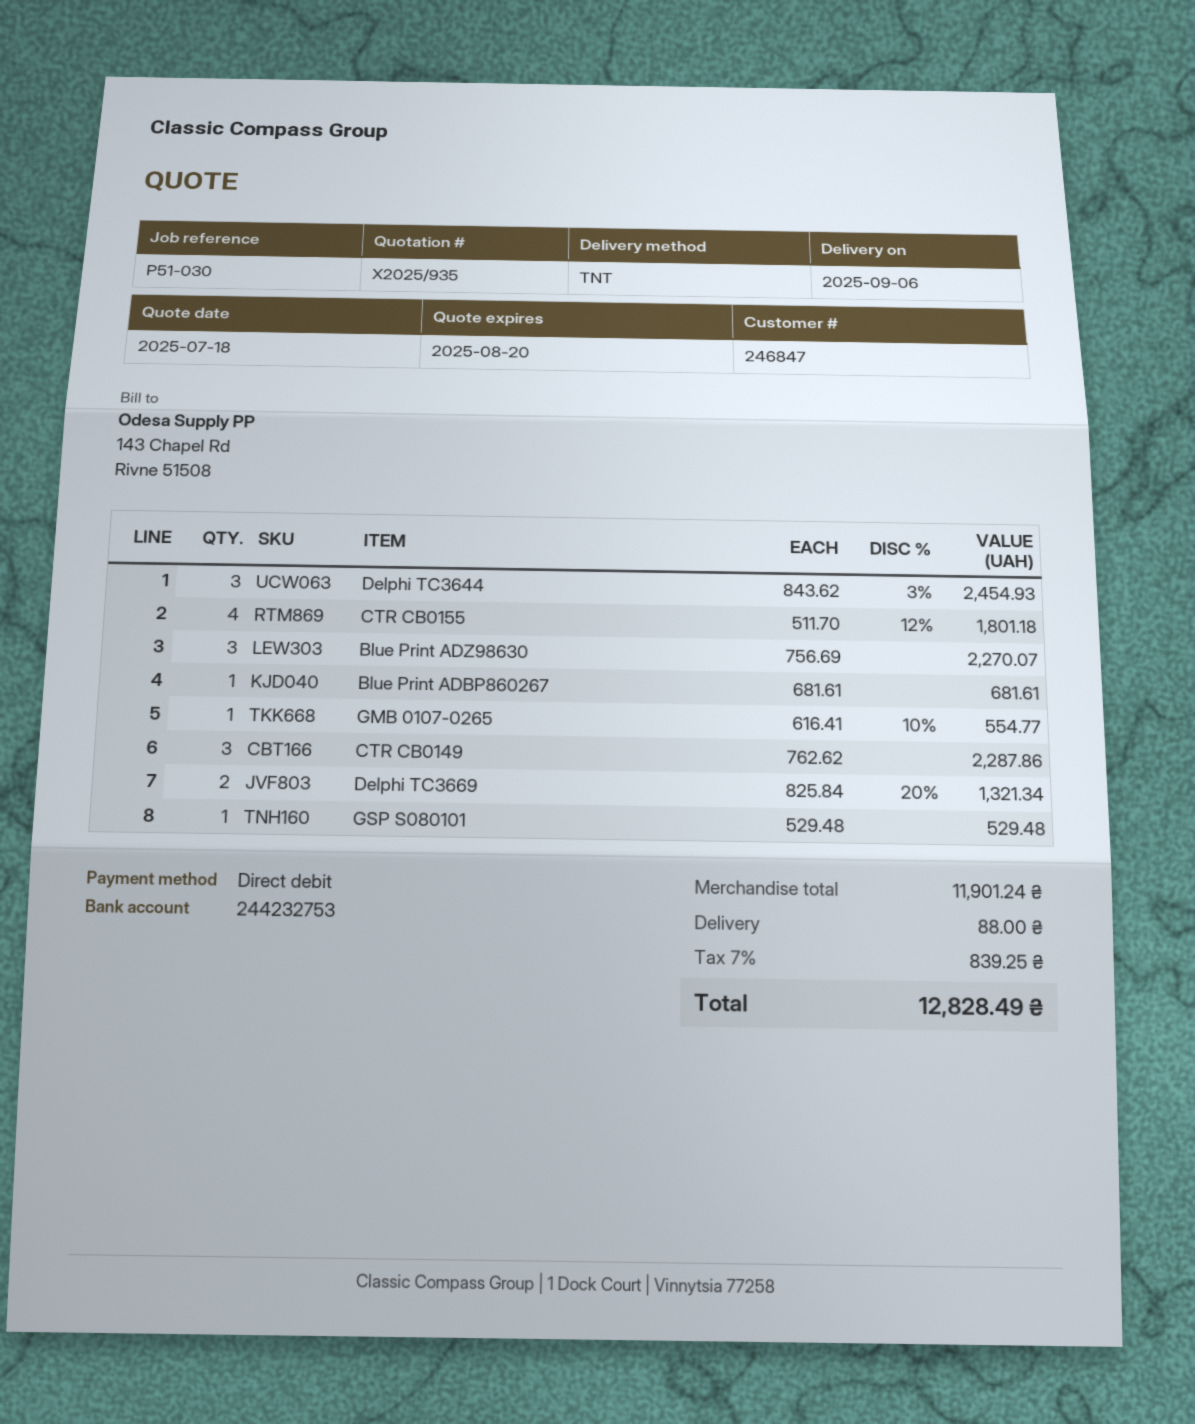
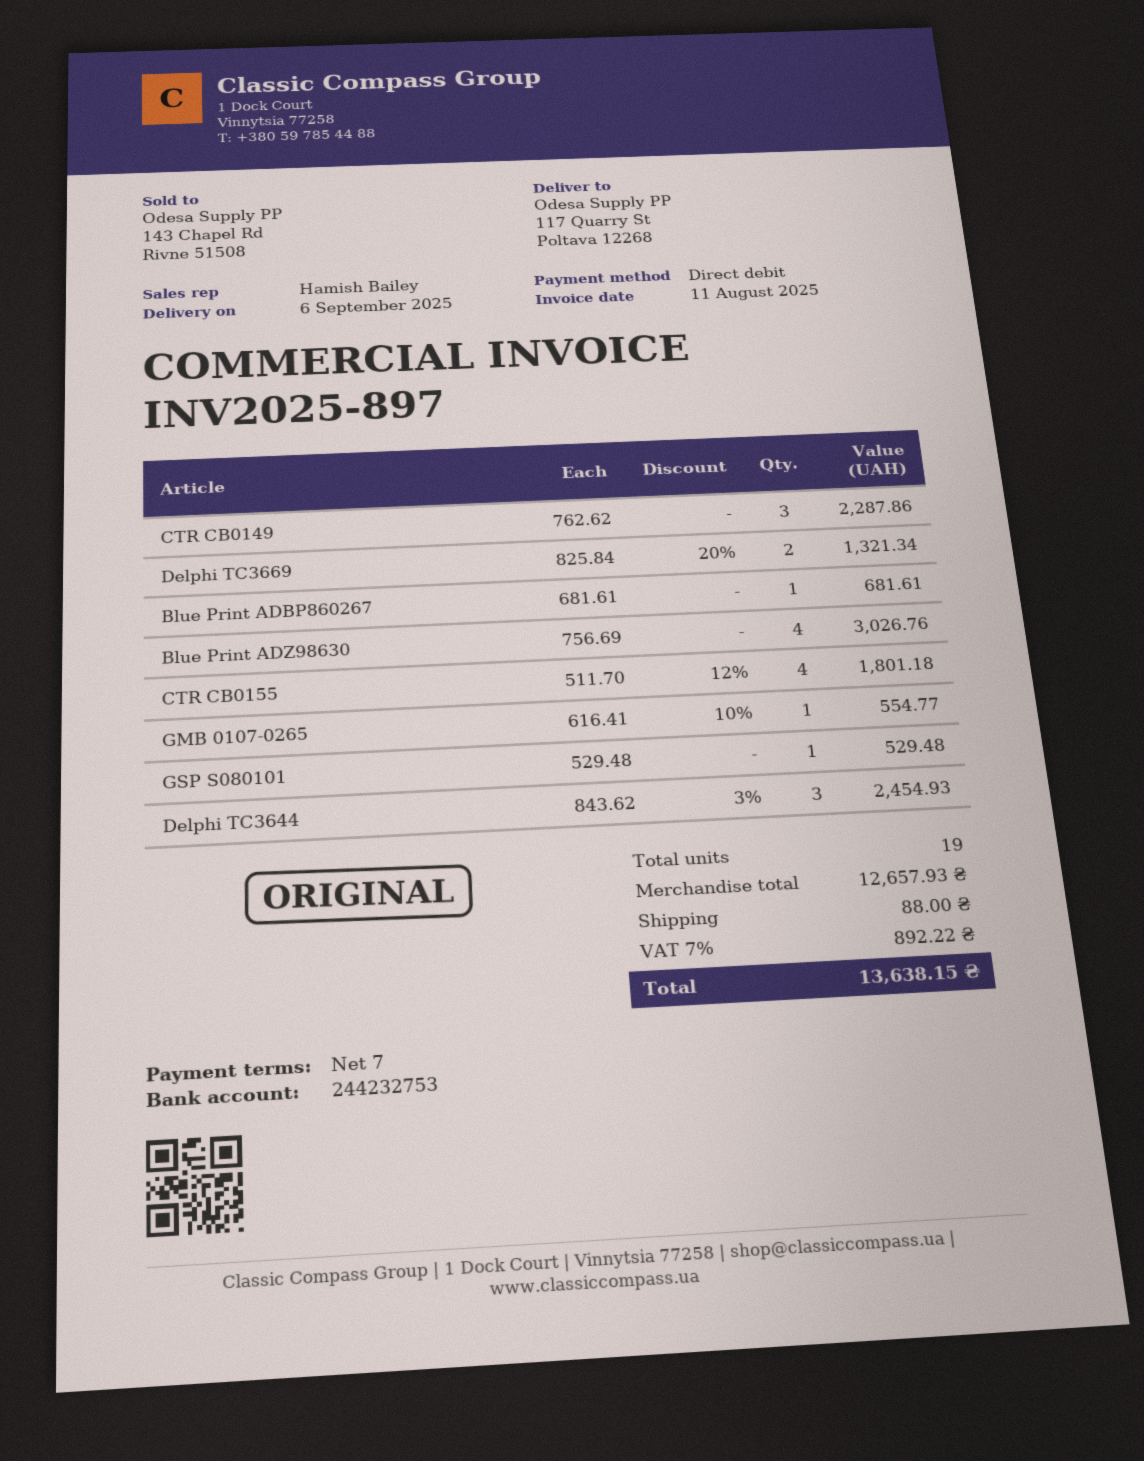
Blue Print ADZ98630: 3 x 756.69 = 2270.07 -> 4 x 756.69 = 3026.76
subtotal: 11901.24 -> 12657.93
tax: 7% = 839.25 -> 7% = 892.22
total: 12828.49 -> 13638.15

